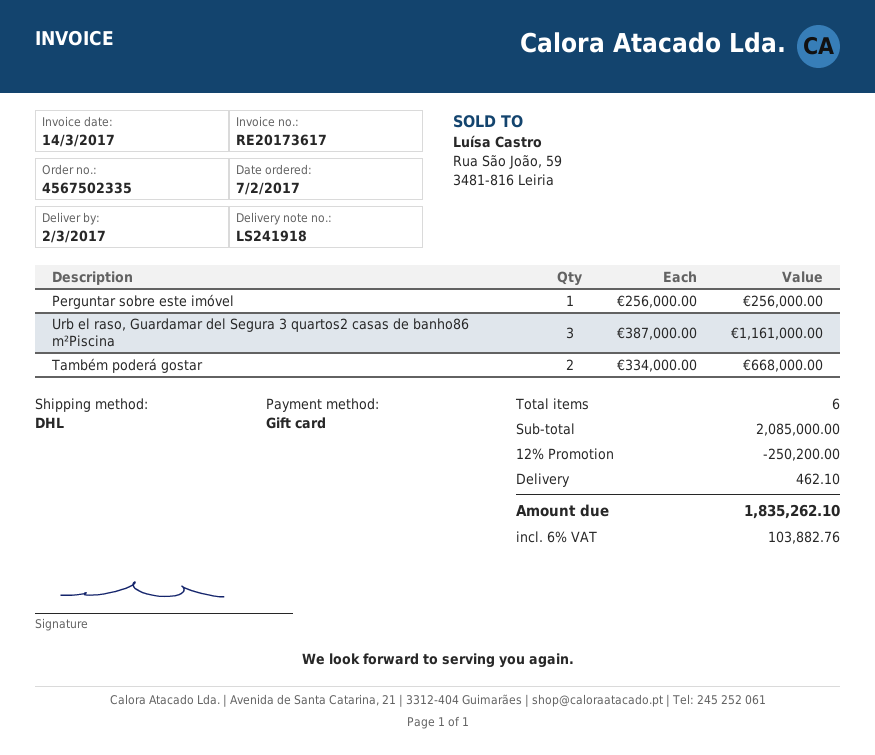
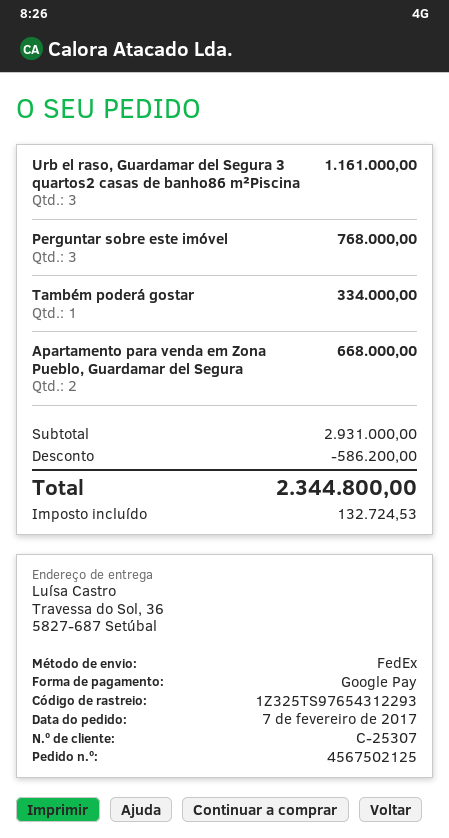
order number: 4567502335 -> 4567502125
payment method: gift card -> Google Pay
shipping method: DHL -> FedEx
Perguntar sobre este imóvel: 1 for 256000.00 -> 3 for 768000.00
Também poderá gostar: 2 for 668000.00 -> 1 for 334000.00
Apartamento para venda em Zona Pueblo, Guardamar del Segura: none -> 2 for 668000.00
subtotal: 2085000.00 -> 2931000.00
discount: 250200.00 -> 586200.00
shipping: 462.10 -> none
tax: 103882.76 -> 132724.53
total: 1835262.10 -> 2344800.00

